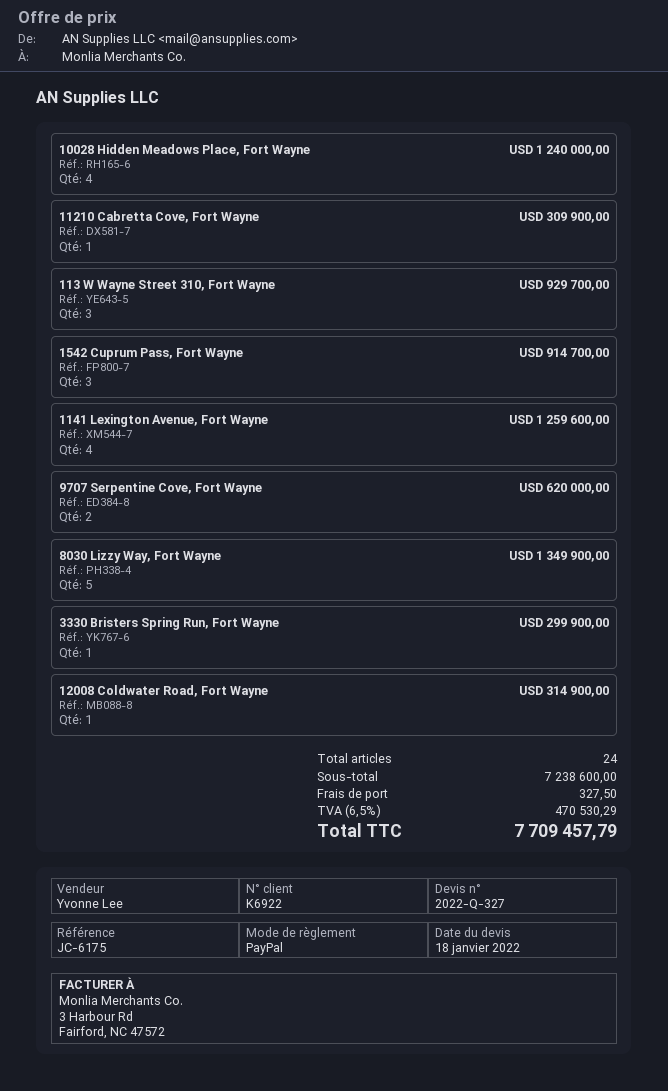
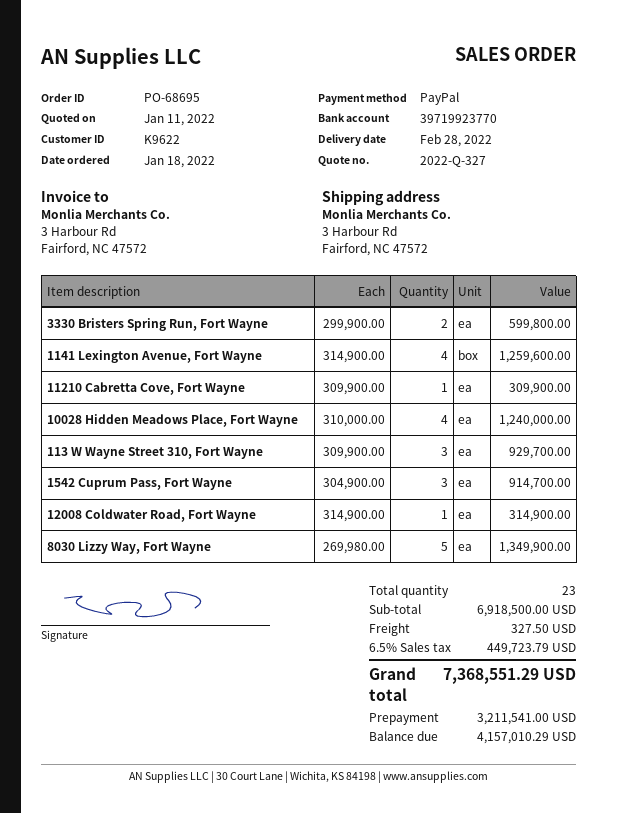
quote date: 2022-01-18 -> 2022-01-11
customer number: K6922 -> K9622
9707 Serpentine Cove, Fort Wayne: 2 for 620000.00 -> none
3330 Bristers Spring Run, Fort Wayne: 1 for 299900.00 -> 2 for 599800.00
total quantity: 24 -> 23
subtotal: 7238600.00 -> 6918500.00
tax: 6.5% = 470530.29 -> 6.5% = 449723.79
total: 7709457.79 -> 7368551.29

